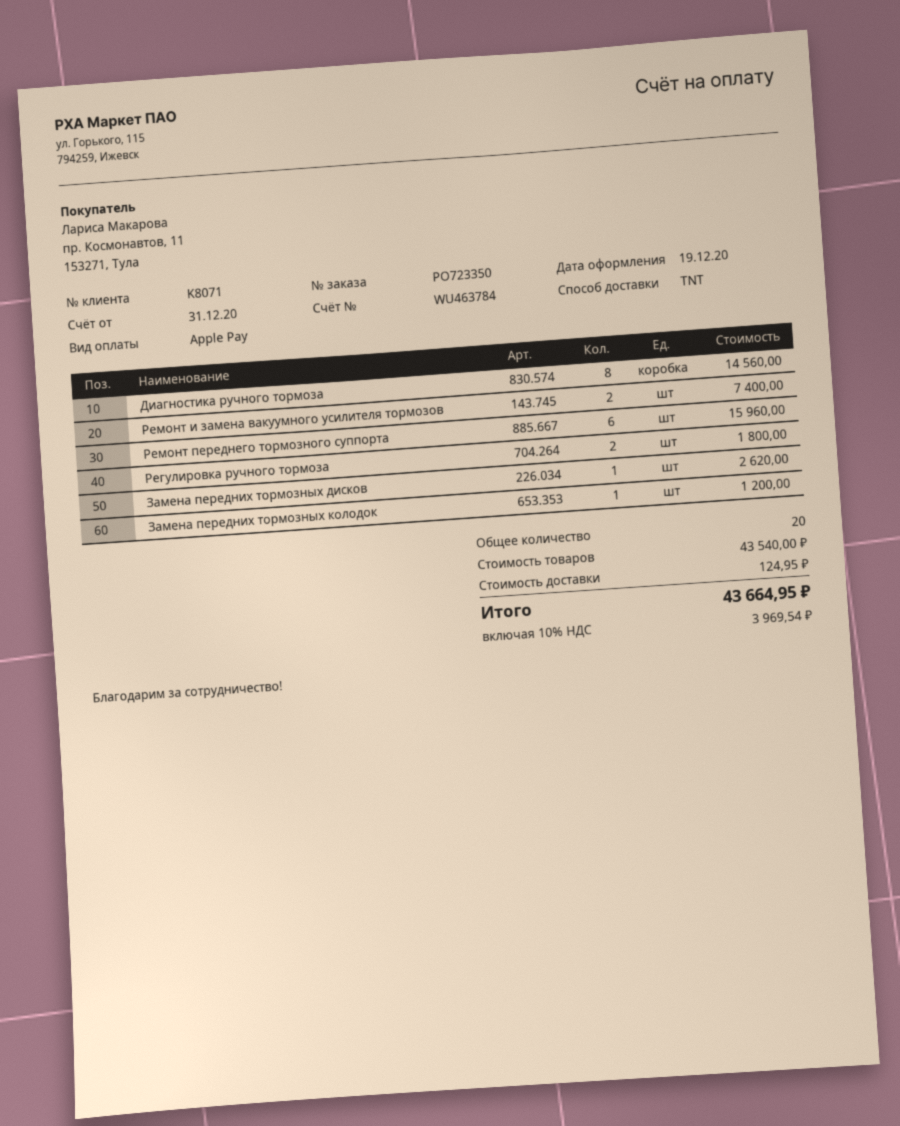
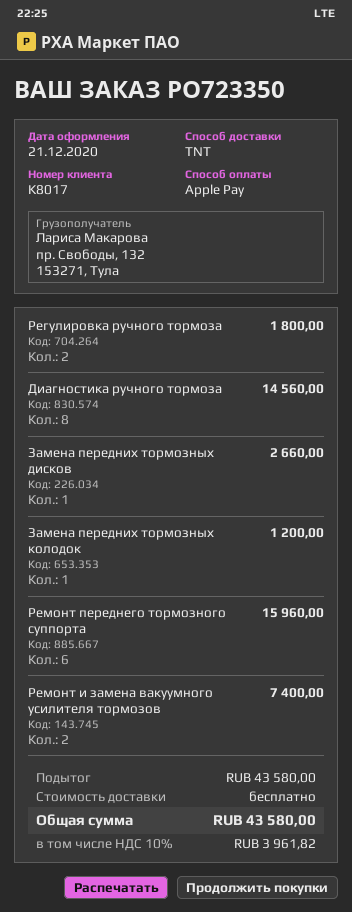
order date: 2020-12-19 -> 2020-12-21
customer number: K8071 -> K8017
Замена передних тормозных дисков: 1 for 2620.00 -> 1 for 2660.00
subtotal: 43540.00 -> 43580.00
shipping: 124.95 -> 0.00
tax: 10% = 3969.54 -> 10% = 3961.82
total: 43664.95 -> 43580.00

